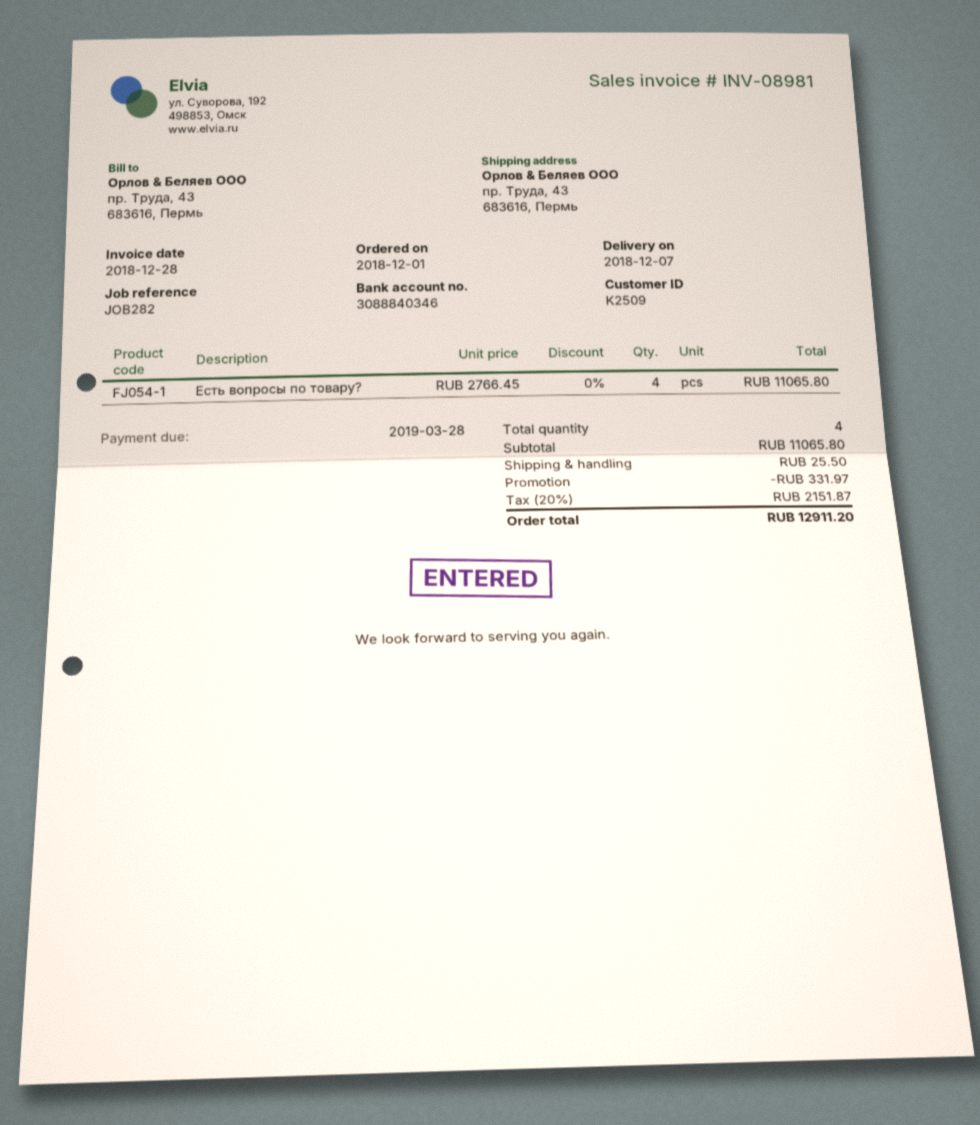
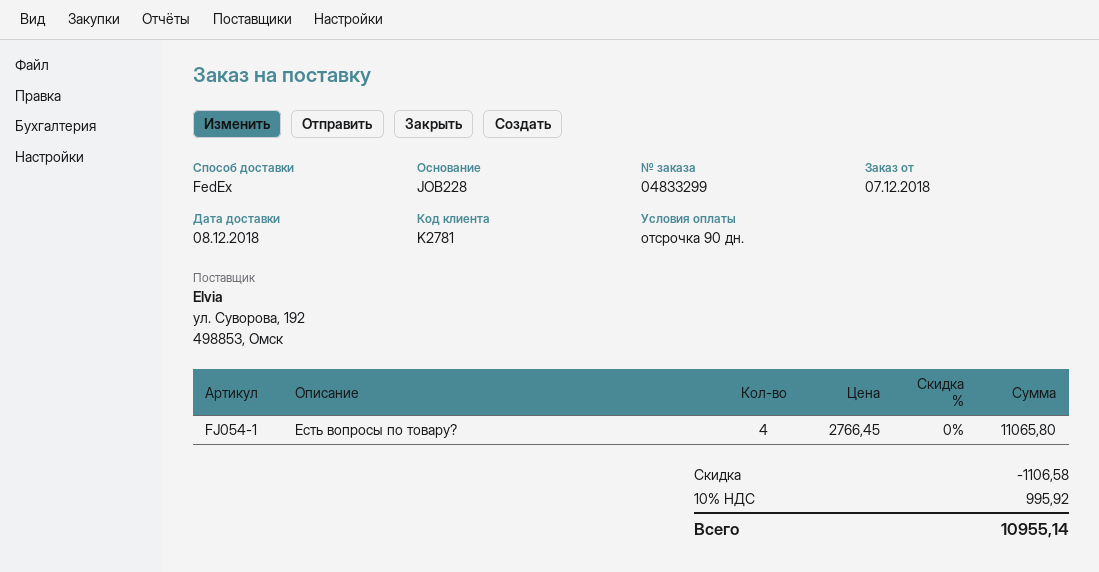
order date: 2018-12-01 -> 2018-12-07
delivery date: 2018-12-07 -> 2018-12-08
customer number: K2509 -> K2781
reference: JOB282 -> JOB228
discount: 331.97 -> 1106.58
shipping: 25.50 -> none
tax: 20% = 2151.87 -> 10% = 995.92
total: 12911.20 -> 10955.14

